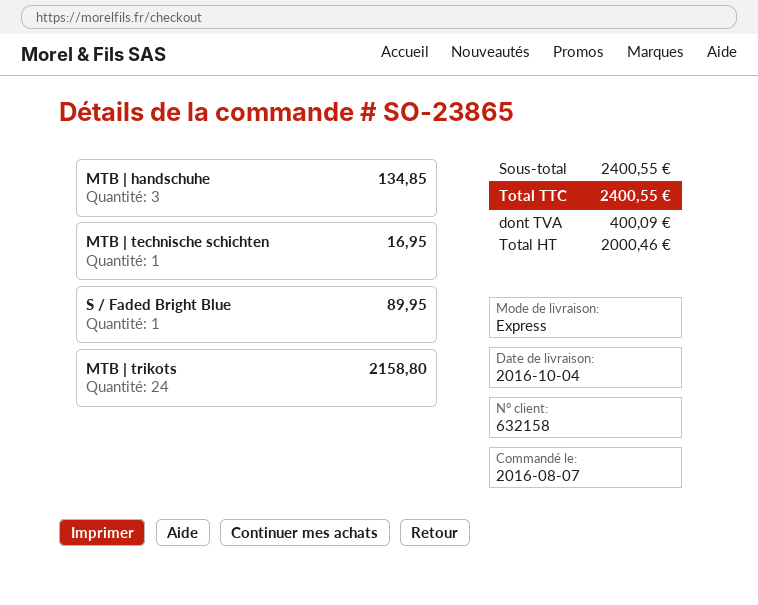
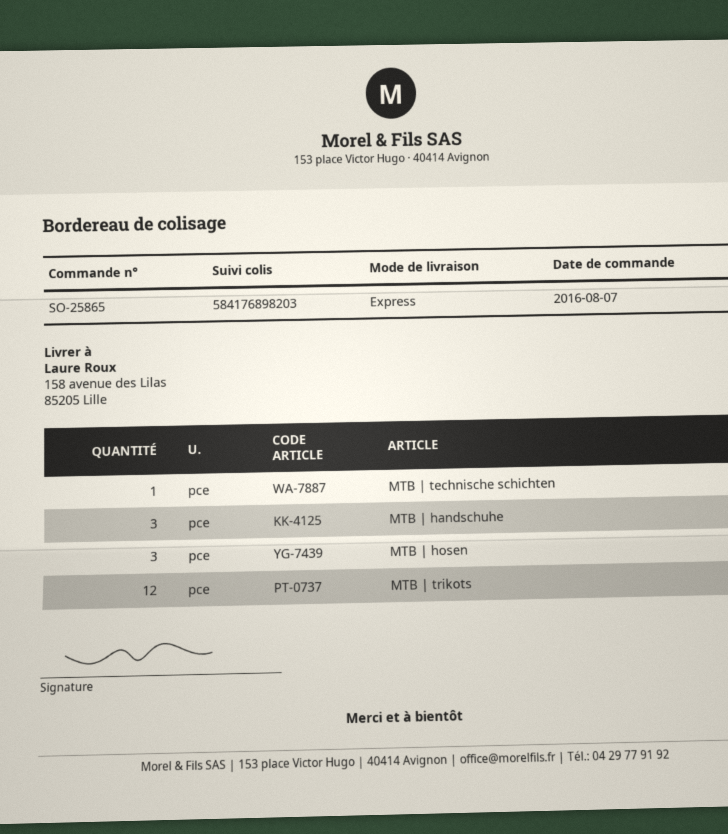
order number: SO-23865 -> SO-25865
S / Faded Bright Blue: 1 -> none
MTB | trikots: 24 -> 12
MTB | hosen: none -> 3

